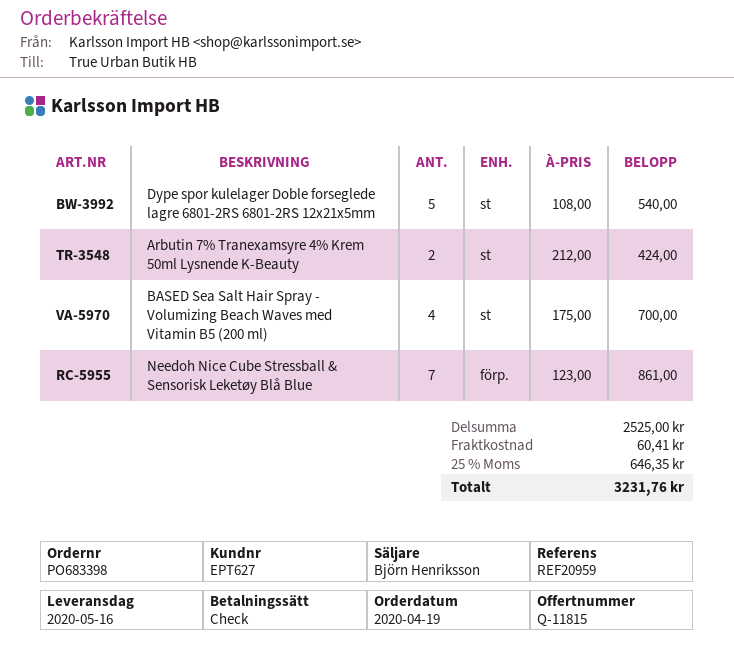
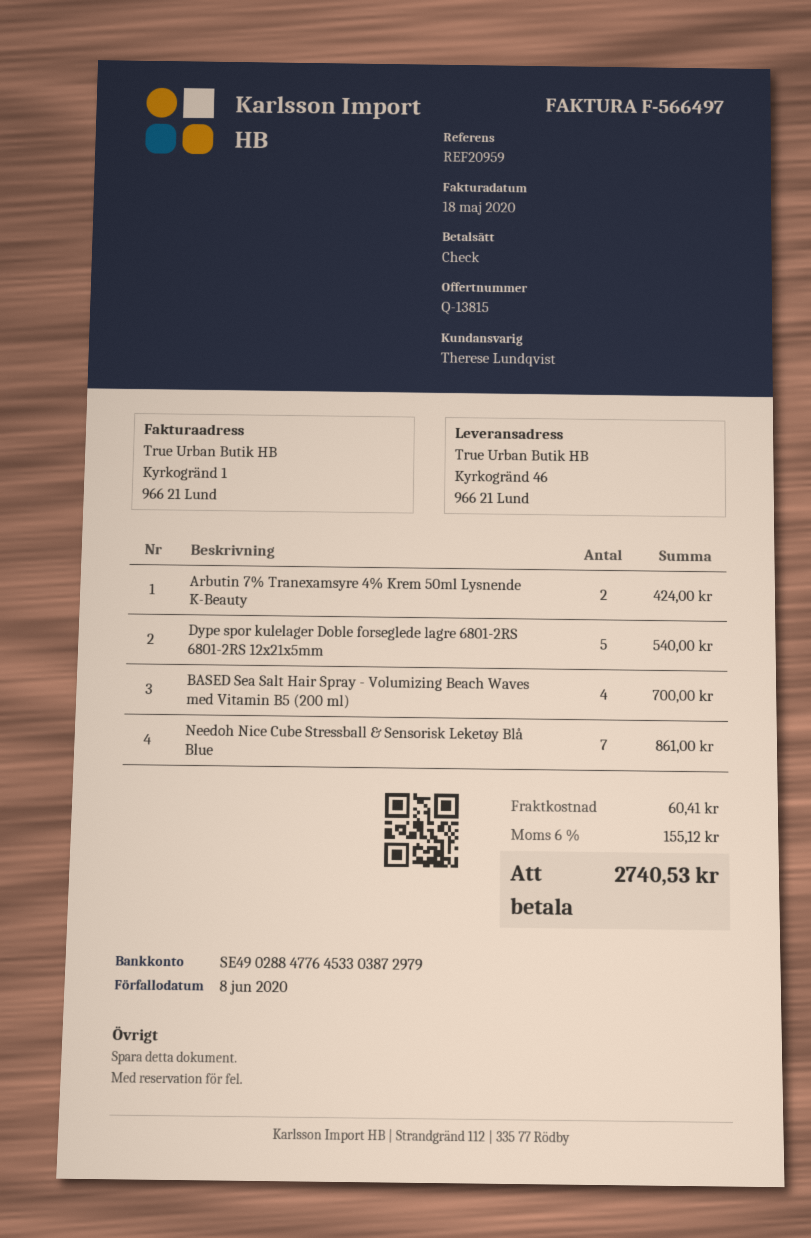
quote number: Q-11815 -> Q-13815
sales rep: Björn Henriksson -> Therese Lundqvist
tax: 25% = 646.35 -> 6% = 155.12
total: 3231.76 -> 2740.53

